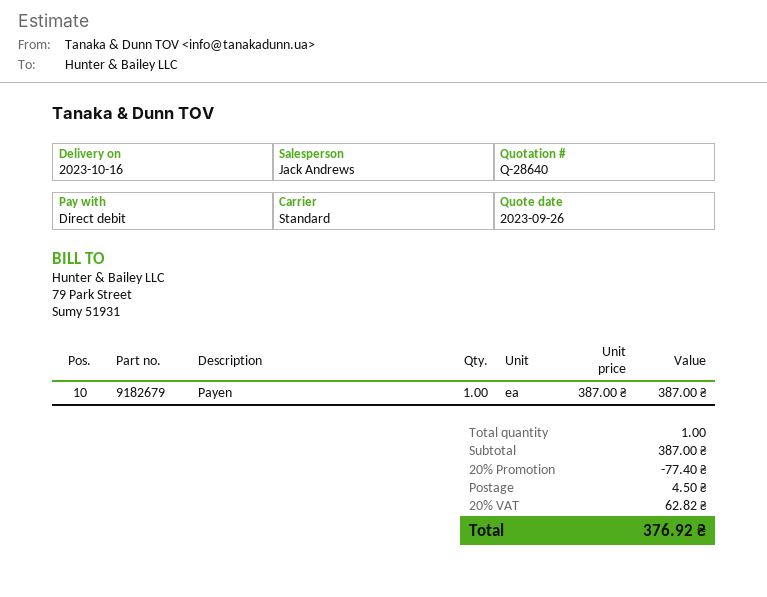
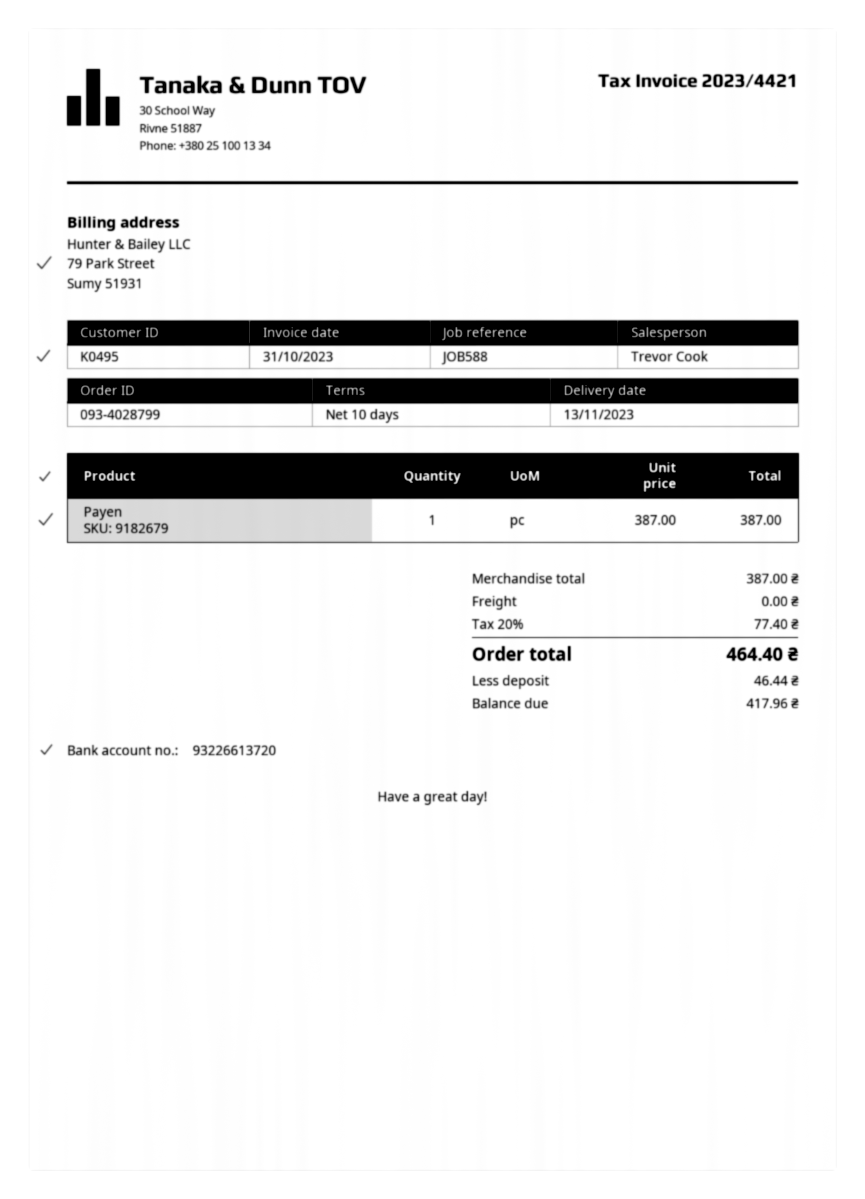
delivery date: 2023-10-16 -> 2023-11-13
sales rep: Jack Andrews -> Trevor Cook
discount: 20% = 77.40 -> none
shipping: 4.50 -> 0.00
tax: 20% = 62.82 -> 20% = 77.40
total: 376.92 -> 464.40

